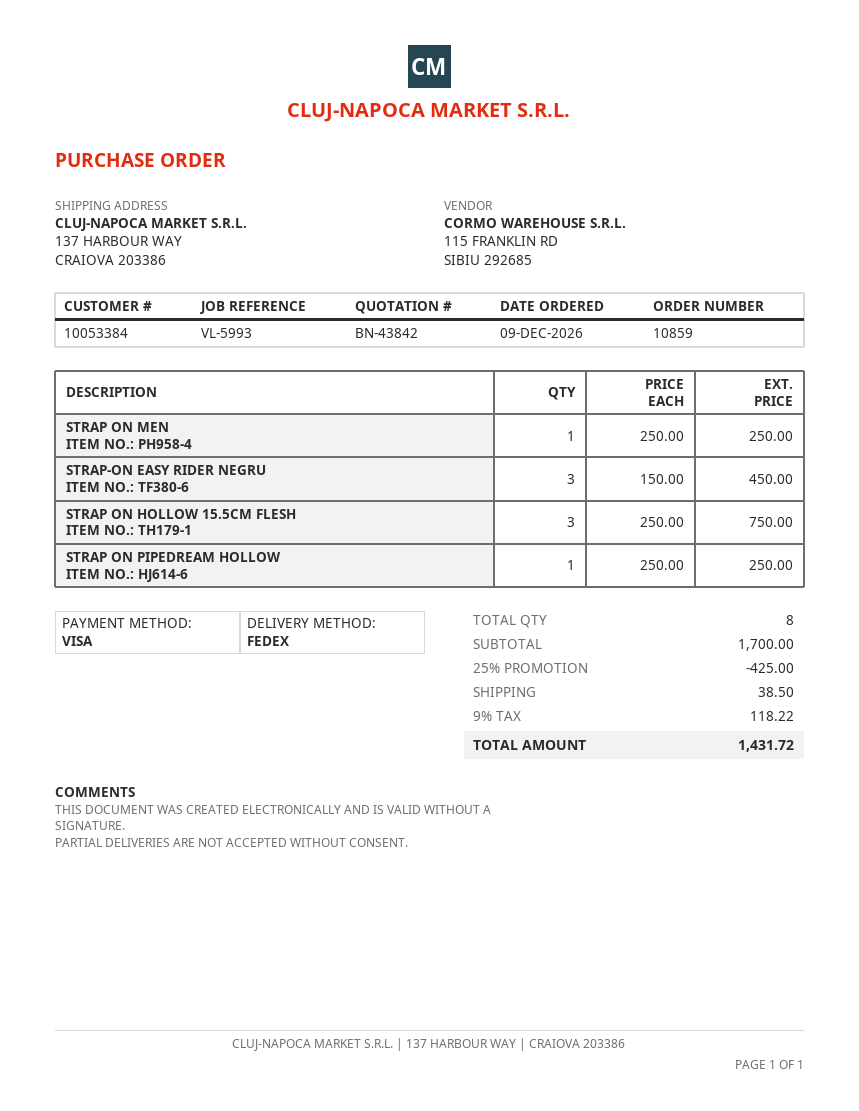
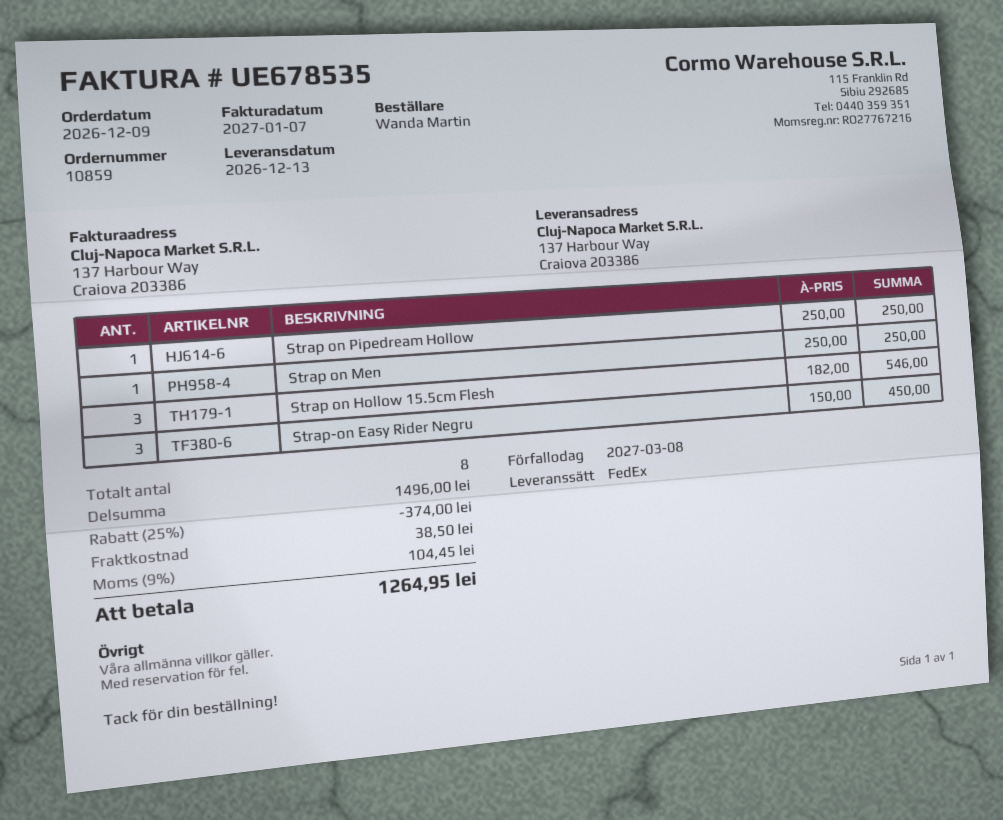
STRAP ON HOLLOW 15.5CM FLESH: 3 x 250.00 = 750.00 -> 3 x 182.00 = 546.00
subtotal: 1700.00 -> 1496.00
discount: 25% = 425.00 -> 25% = 374.00
tax: 9% = 118.22 -> 9% = 104.45
total: 1431.72 -> 1264.95

